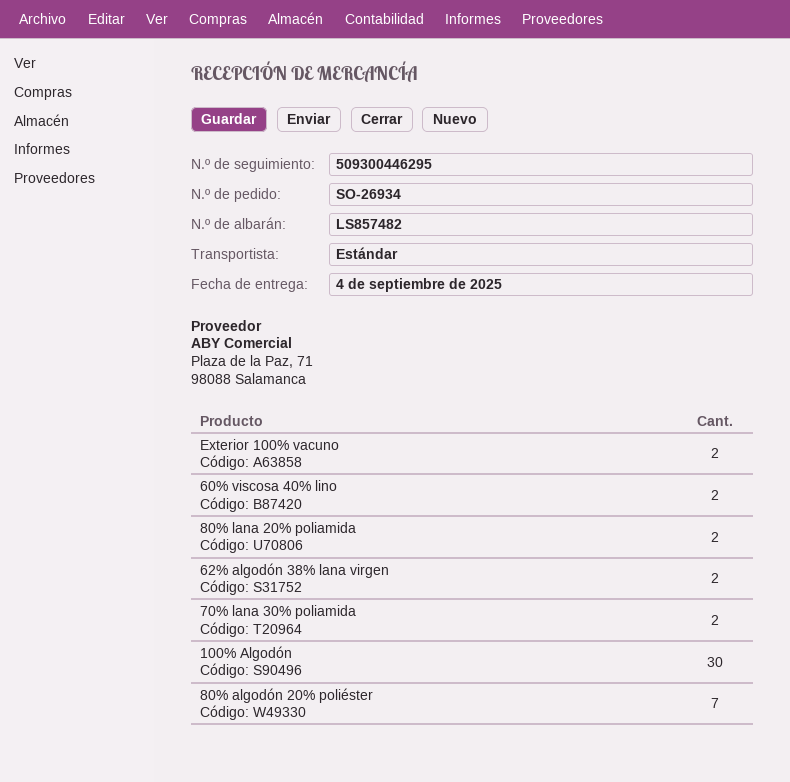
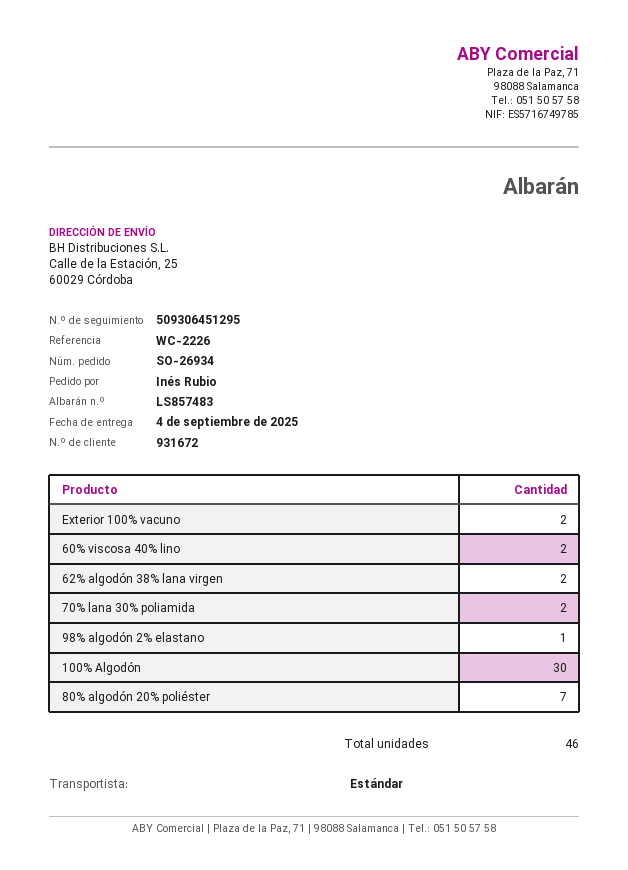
delivery note number: LS857482 -> LS857483
tracking number: 509300446295 -> 509306451295
80% lana 20% poliamida: 2 -> none
98% algodón 2% elastano: none -> 1

